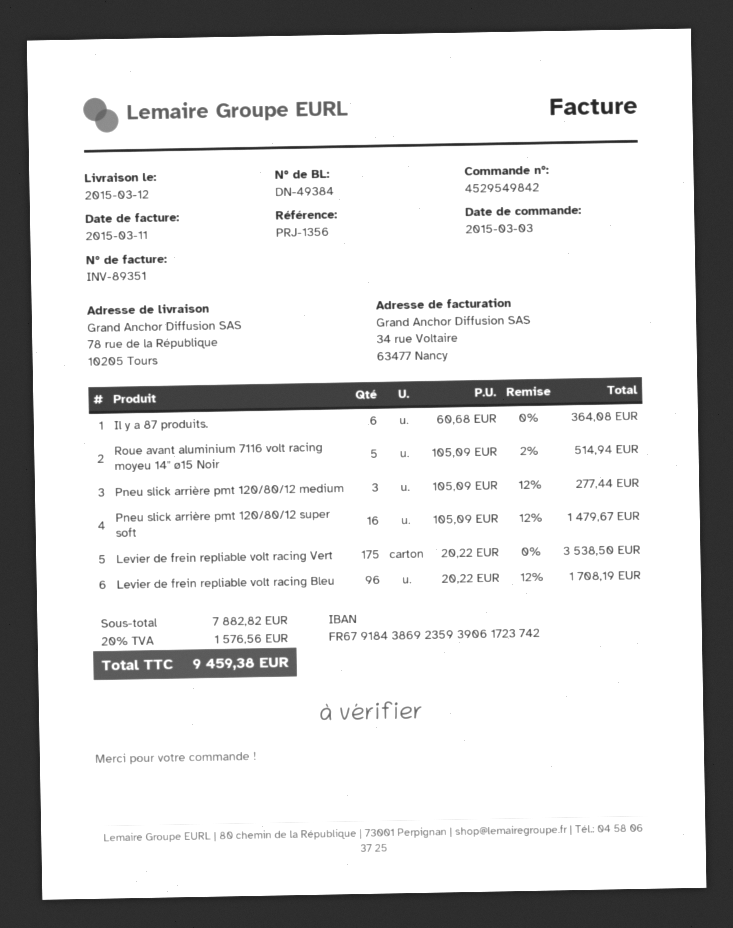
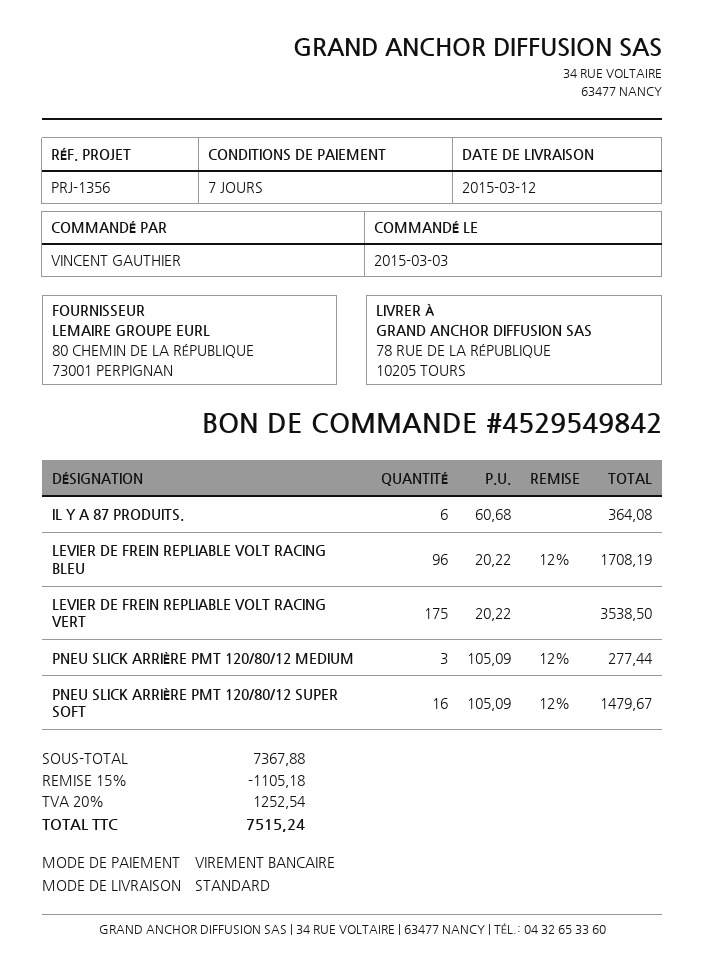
Roue avant aluminium 7116 volt racing moyeu 14" ø15 Noir: 5 x 105.09 - 2% = 514.94 -> none
subtotal: 7882.82 -> 7367.88
discount: none -> 15% = 1105.18
tax: 20% = 1576.56 -> 20% = 1252.54
total: 9459.38 -> 7515.24

